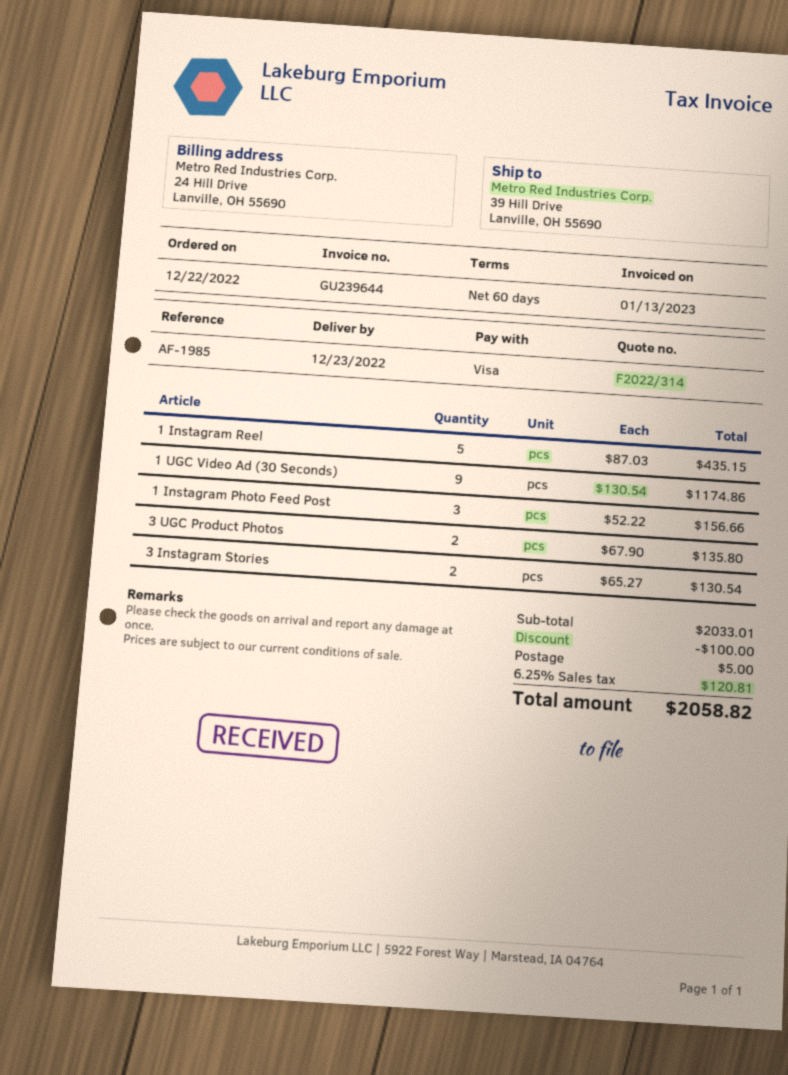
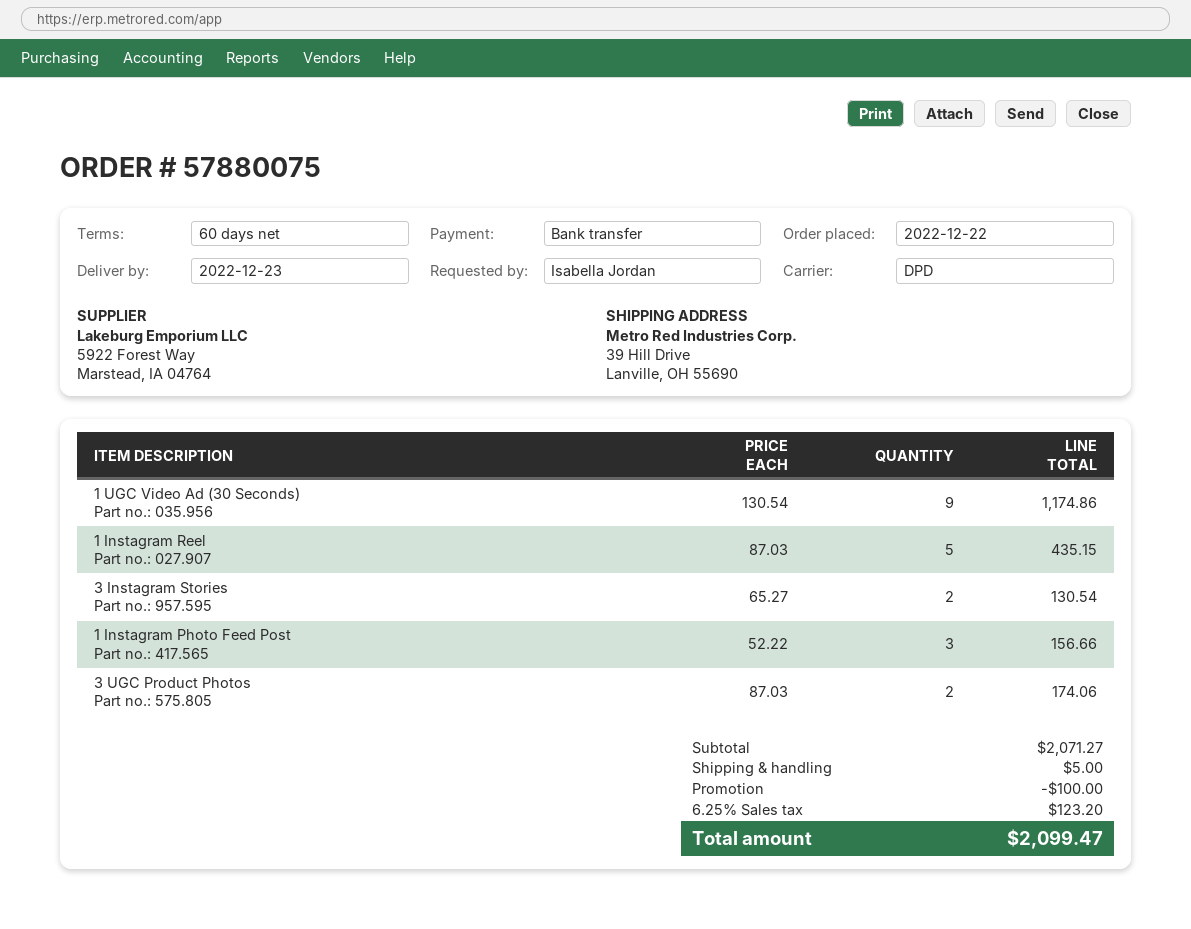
payment method: Visa -> bank transfer
3 UGC Product Photos: 2 x 67.90 = 135.80 -> 2 x 87.03 = 174.06
subtotal: 2033.01 -> 2071.27
tax: 6.25% = 120.81 -> 6.25% = 123.20
total: 2058.82 -> 2099.47

